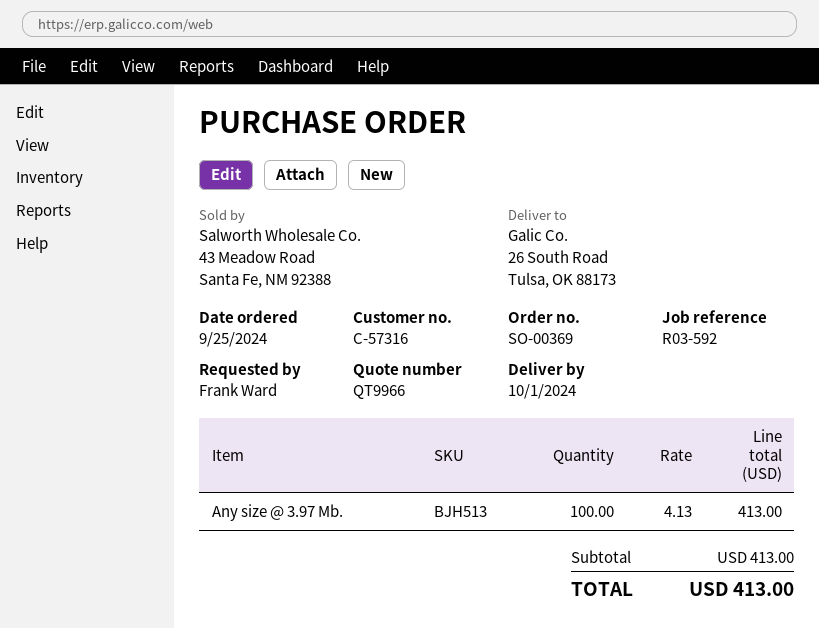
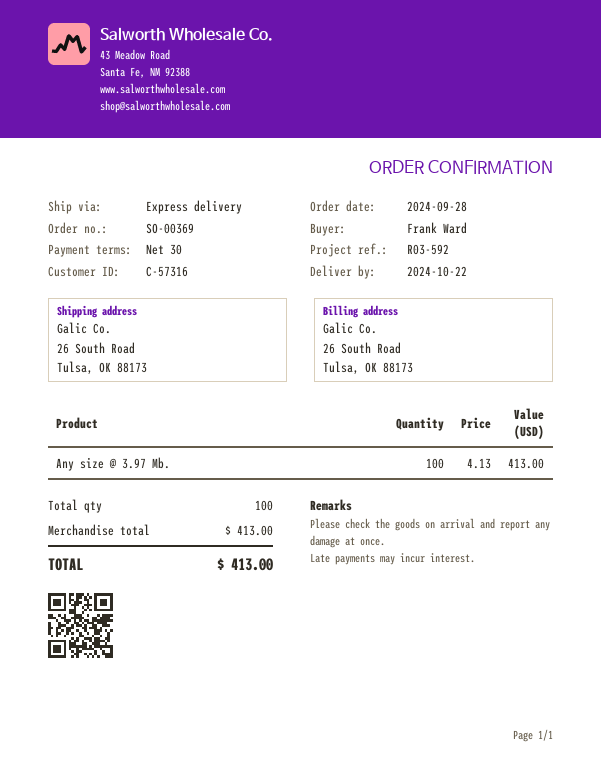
order date: 2024-09-25 -> 2024-09-28
delivery date: 2024-10-01 -> 2024-10-22

